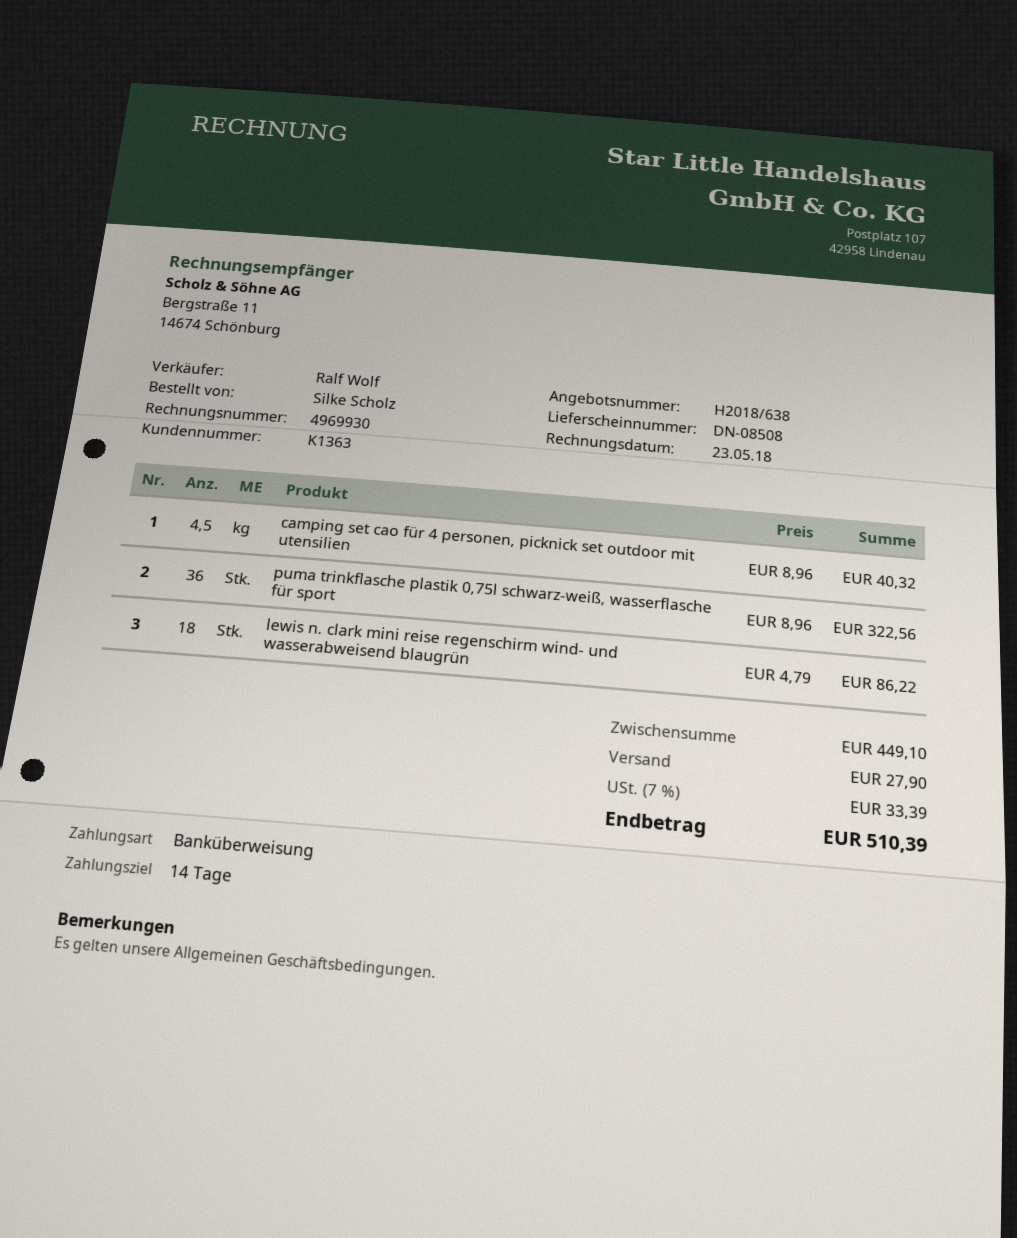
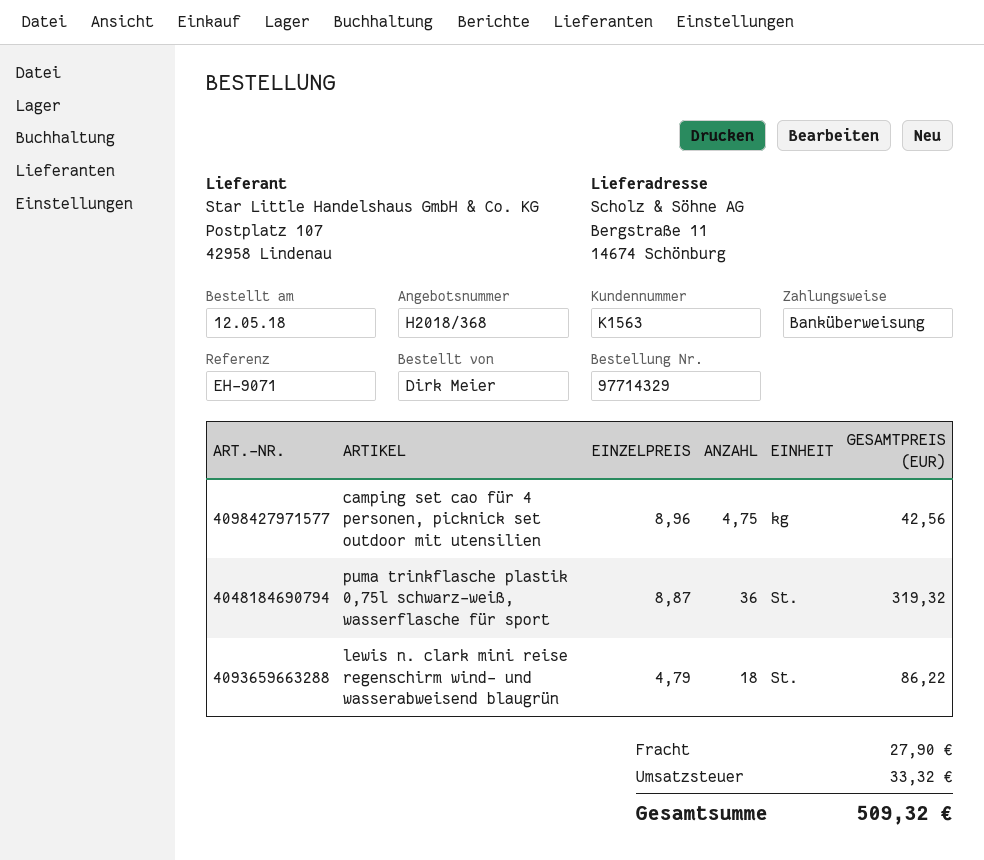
quote number: H2018/638 -> H2018/368
customer number: K1363 -> K1563
ordered by: Silke Scholz -> Dirk Meier
camping set cao für 4 personen, picknick set outdoor mit utensilien: 4.5 x 8.96 = 40.32 -> 4.75 x 8.96 = 42.56
puma trinkflasche plastik 0,75l schwarz-weiß, wasserflasche für sport: 36 x 8.96 = 322.56 -> 36 x 8.87 = 319.32
tax: 33.39 -> 33.32
total: 510.39 -> 509.32

